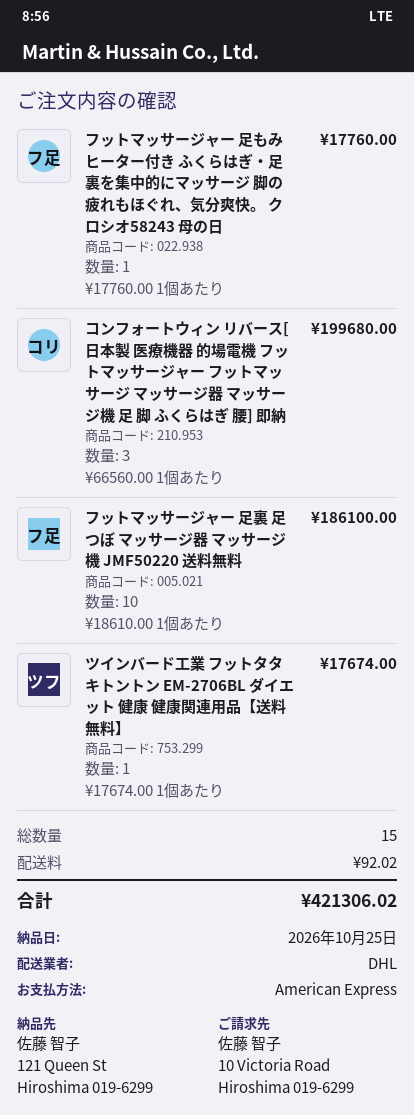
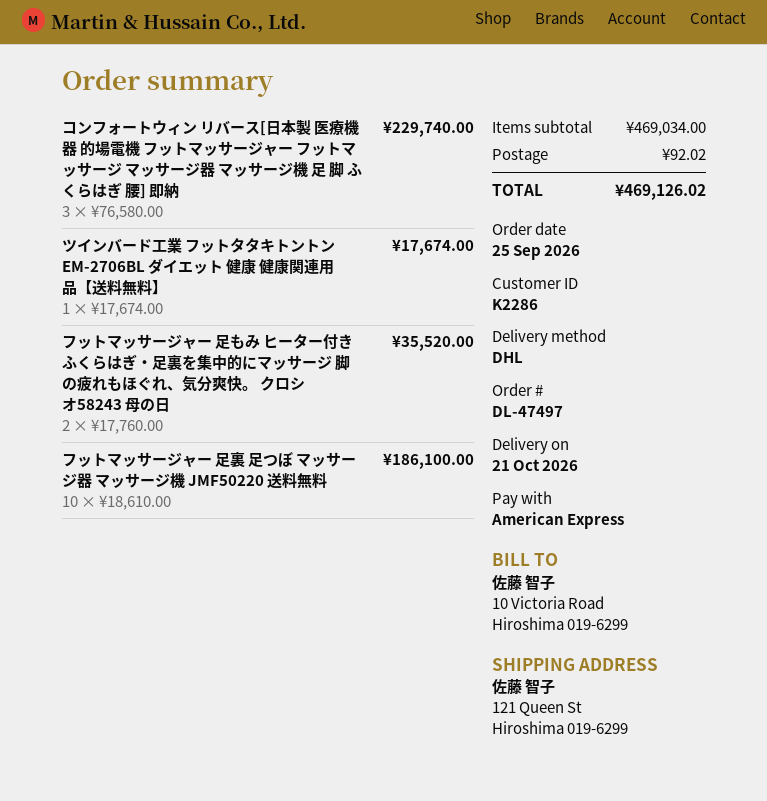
delivery date: 2026-10-25 -> 2026-10-21
フットマッサージャー 足もみ ヒーター付き ふくらはぎ・足裏を集中的にマッサージ 脚の疲れもほぐれ、気分爽快。 クロシオ58243 母の日: 1 x 17760.00 = 17760.00 -> 2 x 17760.00 = 35520.00
コンフォートウィン リバース[日本製 医療機器 的場電機 フットマッサージャー フットマッサージ マッサージ器 マッサージ機 足 脚 ふくらはぎ 腰] 即納: 3 x 66560.00 = 199680.00 -> 3 x 76580.00 = 229740.00
total: 421306.02 -> 469126.02

